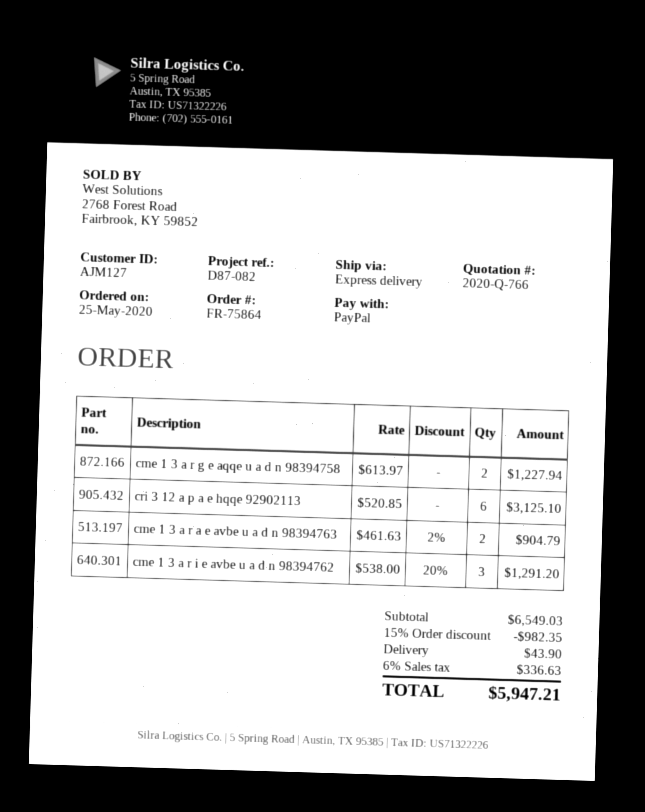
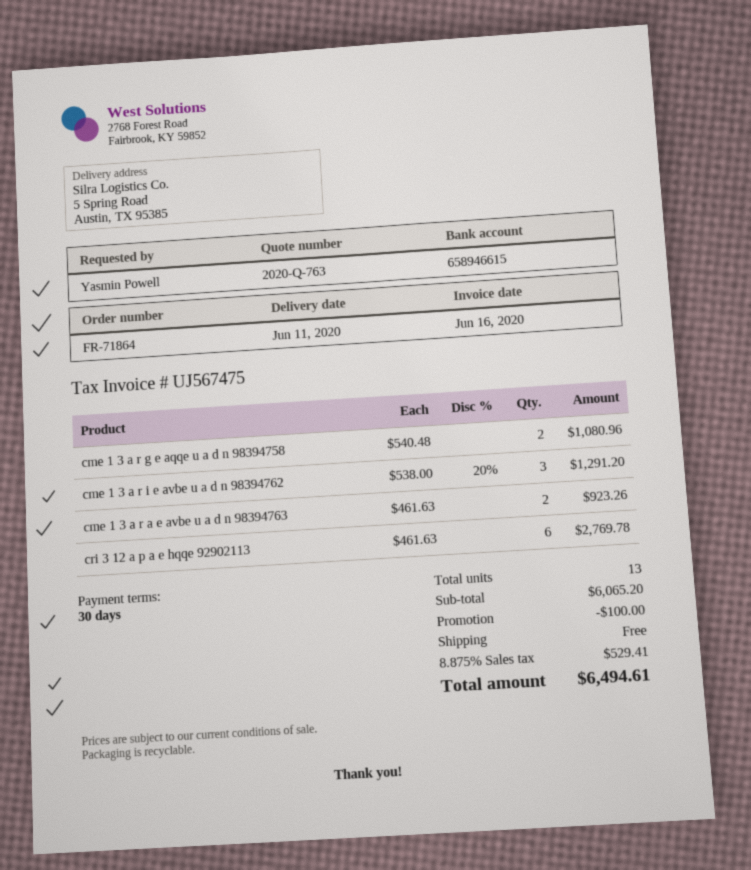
quote number: 2020-Q-766 -> 2020-Q-763
order number: FR-75864 -> FR-71864
cme 1 3 a r g e aqqe u a d n 98394758: 2 x 613.97 = 1227.94 -> 2 x 540.48 = 1080.96
cri 3 12 a p a e hqqe 92902113: 6 x 520.85 = 3125.10 -> 6 x 461.63 = 2769.78
cme 1 3 a r a e avbe u a d n 98394763: 2 x 461.63 - 2% = 904.79 -> 2 x 461.63 = 923.26
subtotal: 6549.03 -> 6065.20
discount: 982.35 -> 100.00
shipping: 43.90 -> 0.00
tax: 6% = 336.63 -> 8.875% = 529.41
total: 5947.21 -> 6494.61

